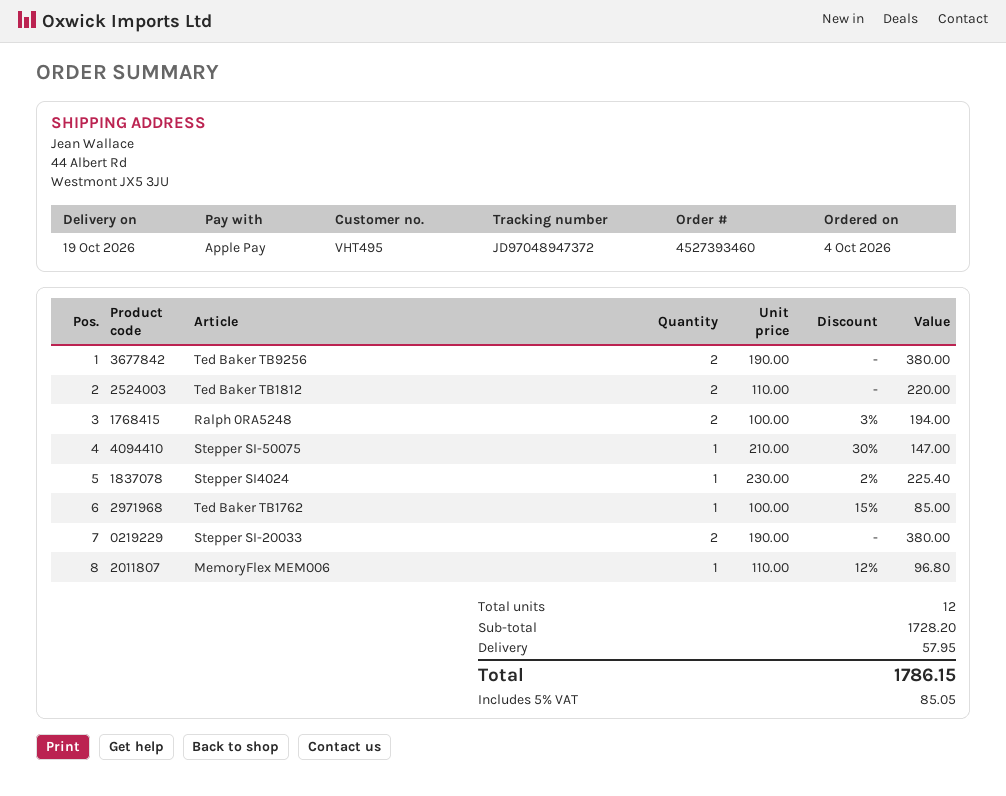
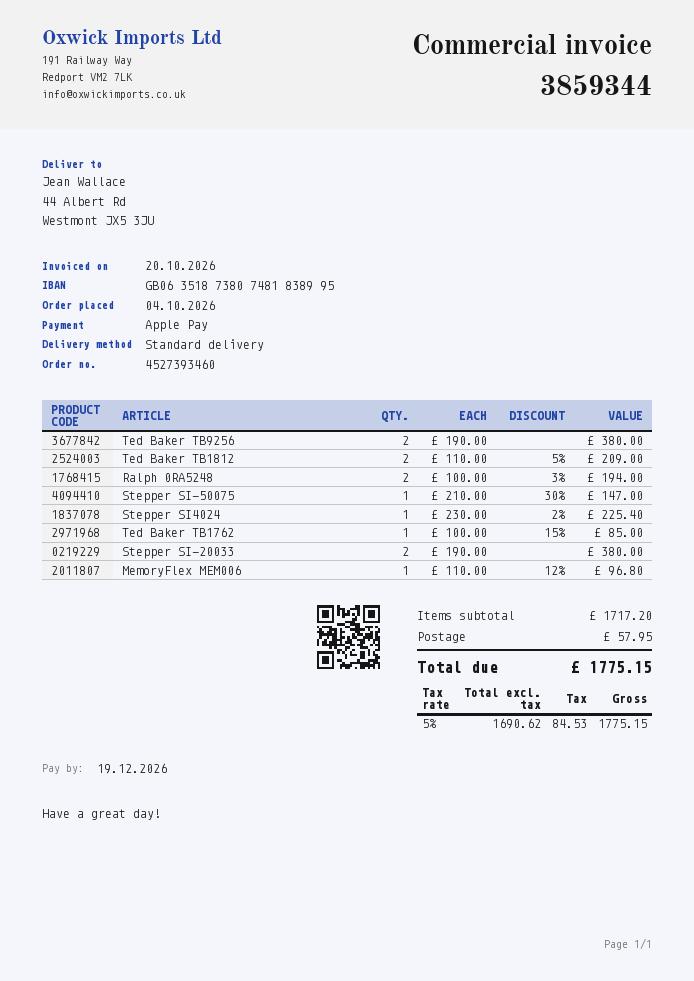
Ted Baker TB1812: 2 x 110.00 = 220.00 -> 2 x 110.00 - 5% = 209.00
subtotal: 1728.20 -> 1717.20
tax: 5% = 85.05 -> 5% = 84.53
total: 1786.15 -> 1775.15

